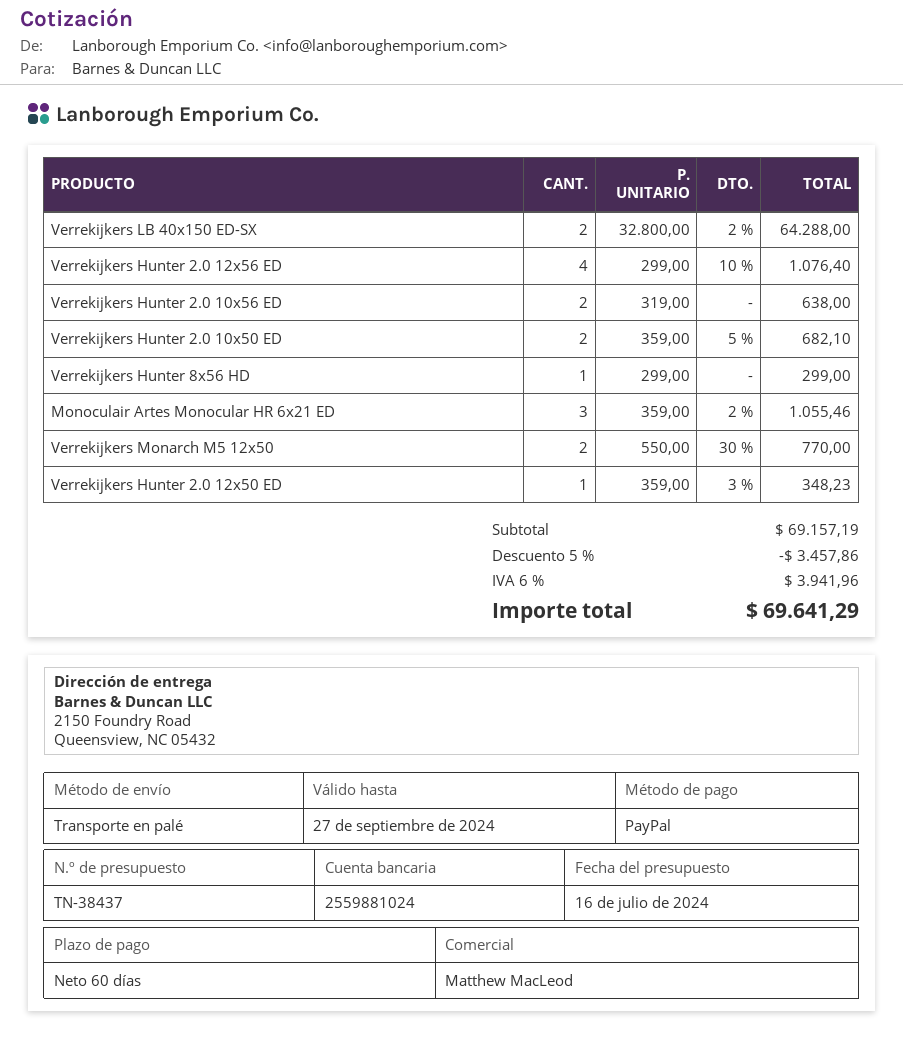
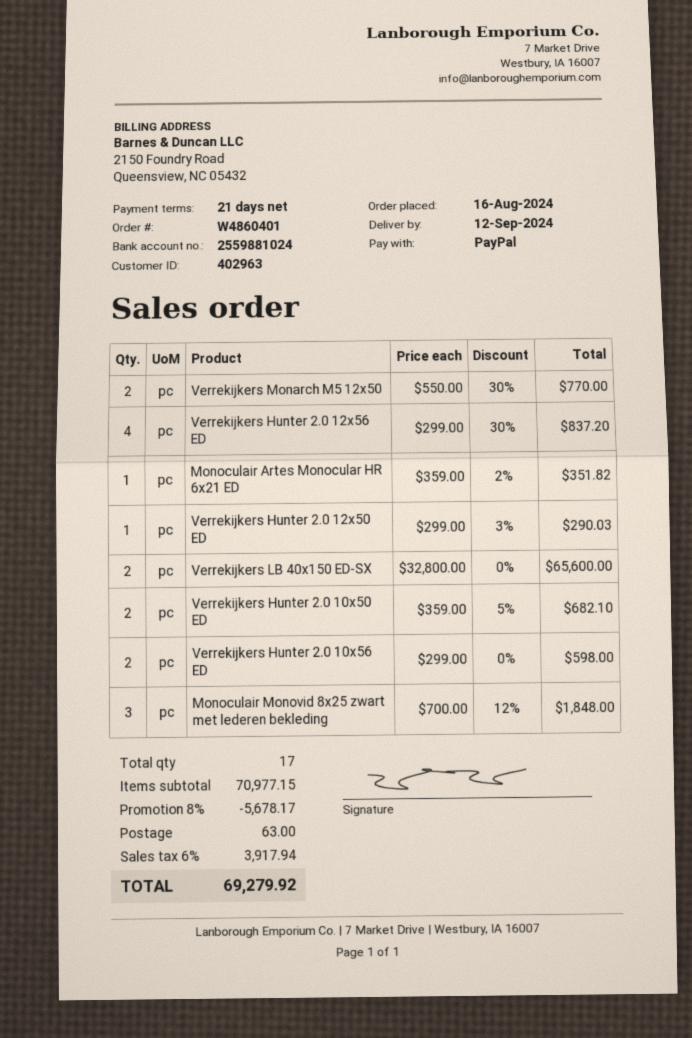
payment terms: 60 days -> 21 days
Verrekijkers LB 40x150 ED-SX: 2 x 32800.00 - 2% = 64288.00 -> 2 x 32800.00 = 65600.00
Verrekijkers Hunter 2.0 12x56 ED: 4 x 299.00 - 10% = 1076.40 -> 4 x 299.00 - 30% = 837.20
Verrekijkers Hunter 2.0 10x56 ED: 2 x 319.00 = 638.00 -> 2 x 299.00 = 598.00
Verrekijkers Hunter 8x56 HD: 1 x 299.00 = 299.00 -> none
Monoculair Artes Monocular HR 6x21 ED: 3 x 359.00 - 2% = 1055.46 -> 1 x 359.00 - 2% = 351.82
Verrekijkers Hunter 2.0 12x50 ED: 1 x 359.00 - 3% = 348.23 -> 1 x 299.00 - 3% = 290.03
Monoculair Monovid 8x25 zwart met lederen bekleding: none -> 3 x 700.00 - 12% = 1848.00
subtotal: 69157.19 -> 70977.15
discount: 5% = 3457.86 -> 8% = 5678.17
shipping: none -> 63.00
tax: 6% = 3941.96 -> 6% = 3917.94
total: 69641.29 -> 69279.92

